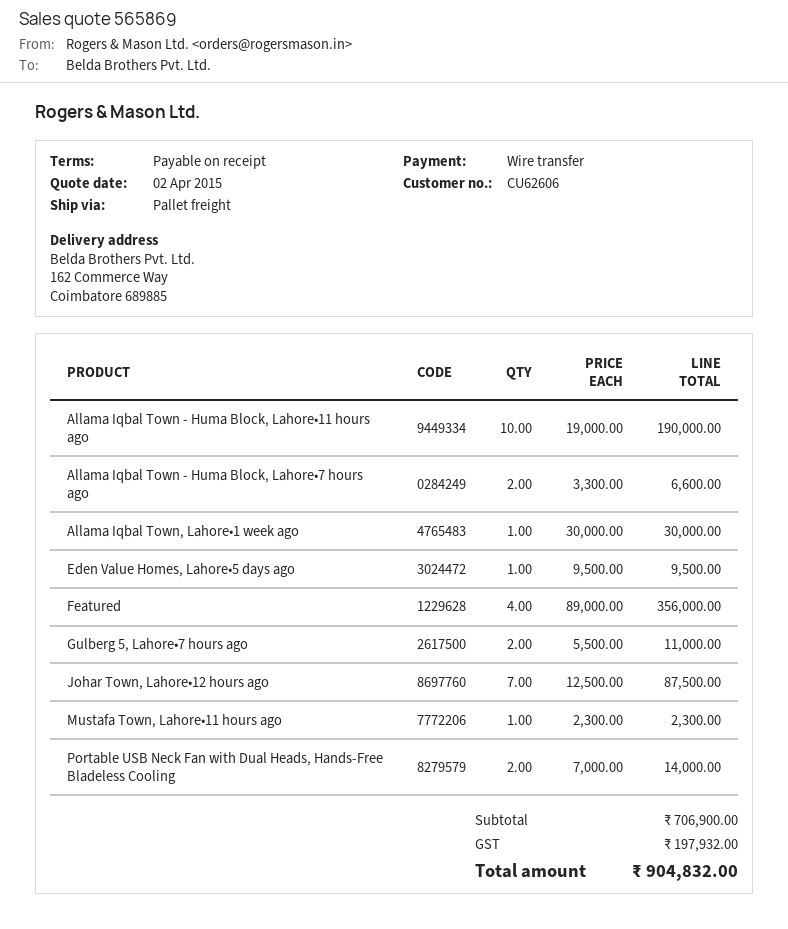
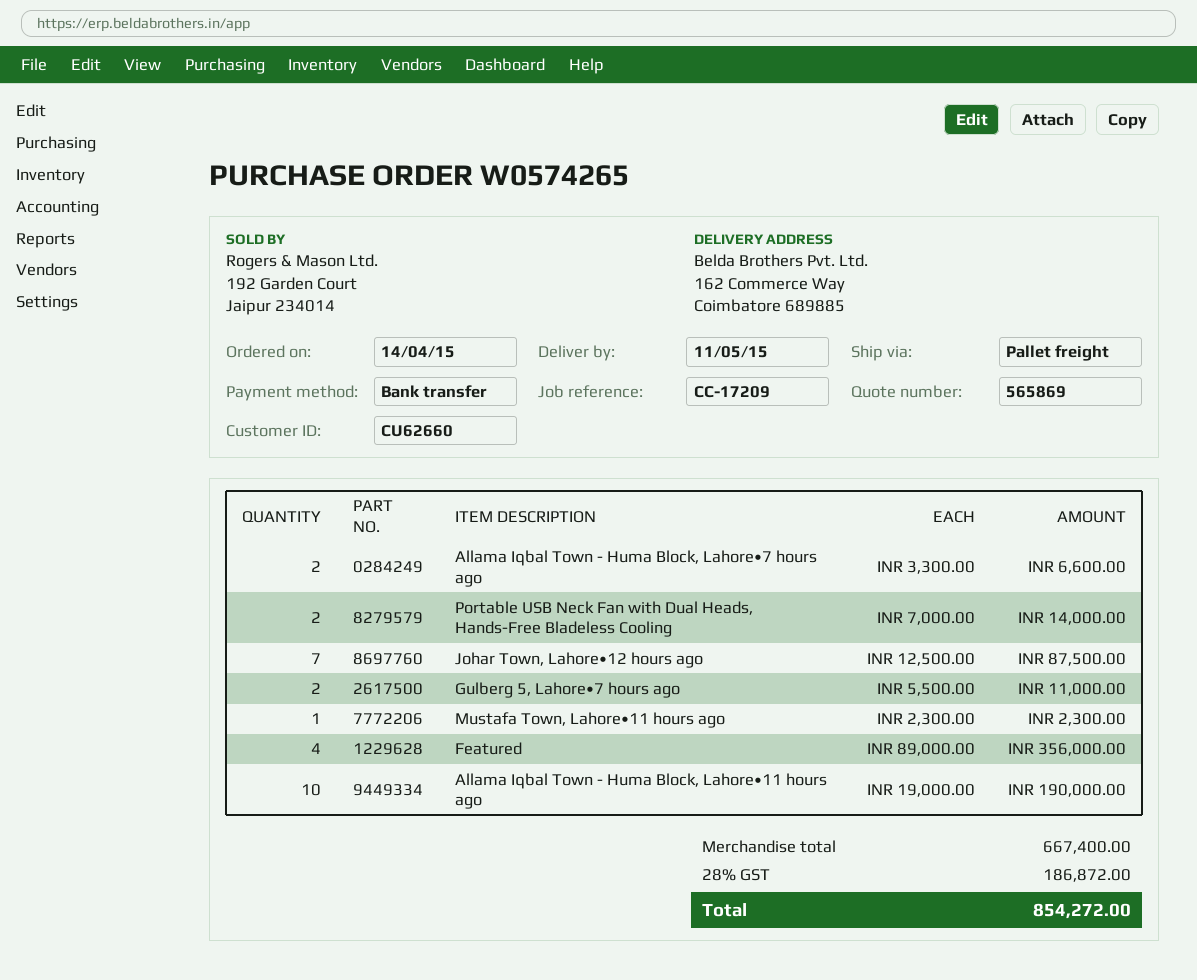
customer number: CU62606 -> CU62660
Allama Iqbal Town, Lahore•1 week ago: 1 x 30000.00 = 30000.00 -> none
Eden Value Homes, Lahore•5 days ago: 1 x 9500.00 = 9500.00 -> none
subtotal: 706900.00 -> 667400.00
tax: 197932.00 -> 186872.00
total: 904832.00 -> 854272.00

